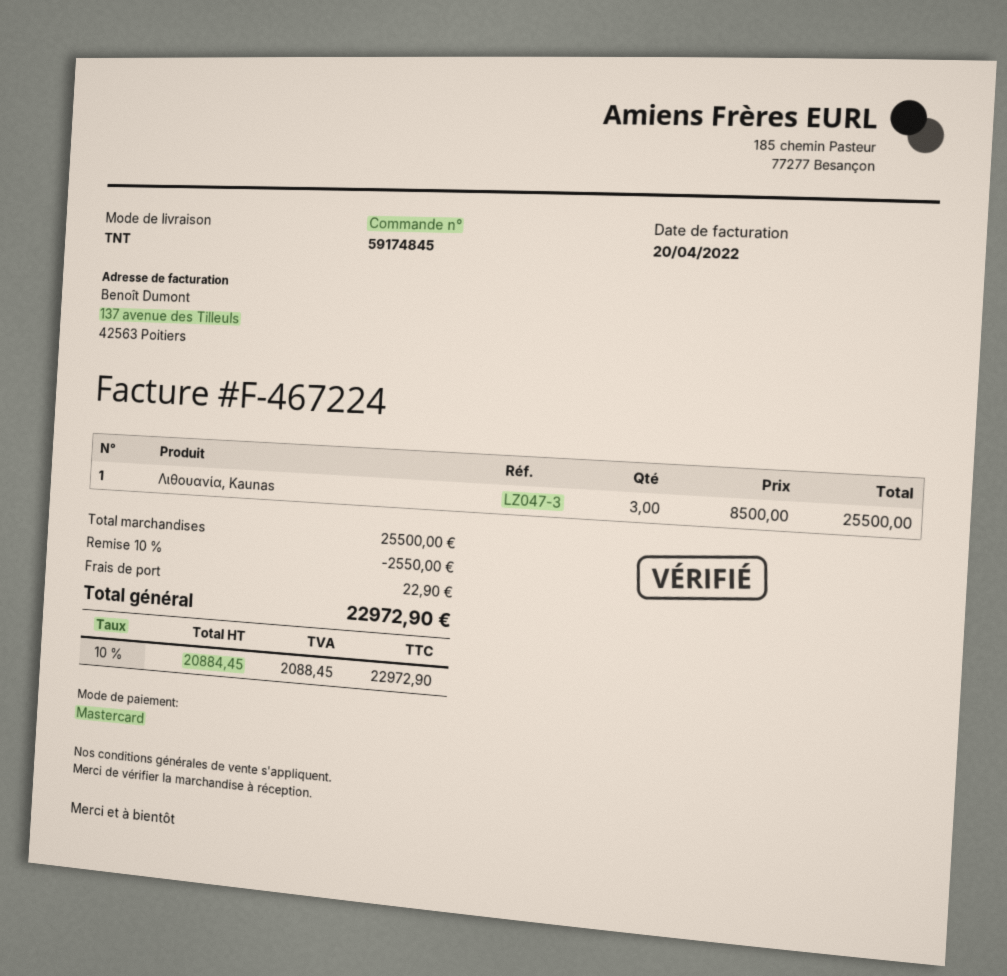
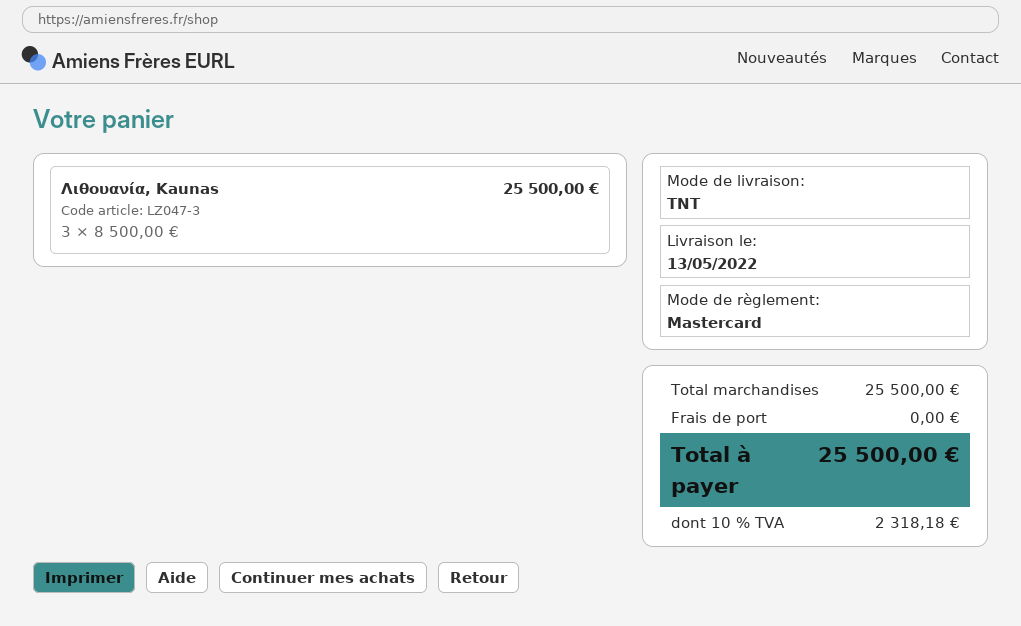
discount: 10% = 2550.00 -> none
shipping: 22.90 -> 0.00
tax: 10% = 2088.45 -> 10% = 2318.18
total: 22972.90 -> 25500.00

